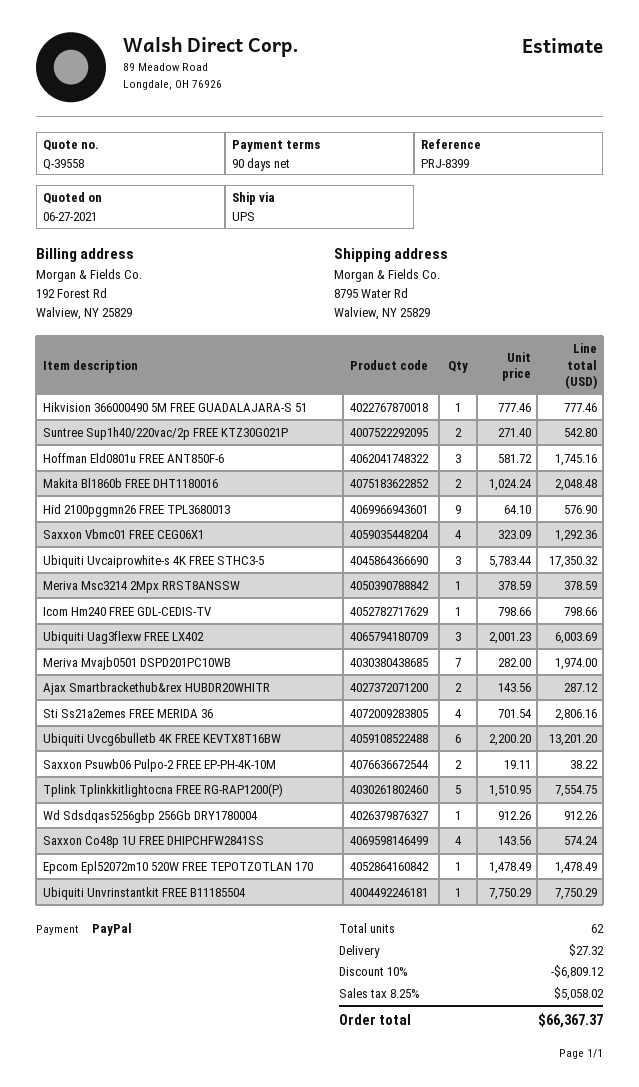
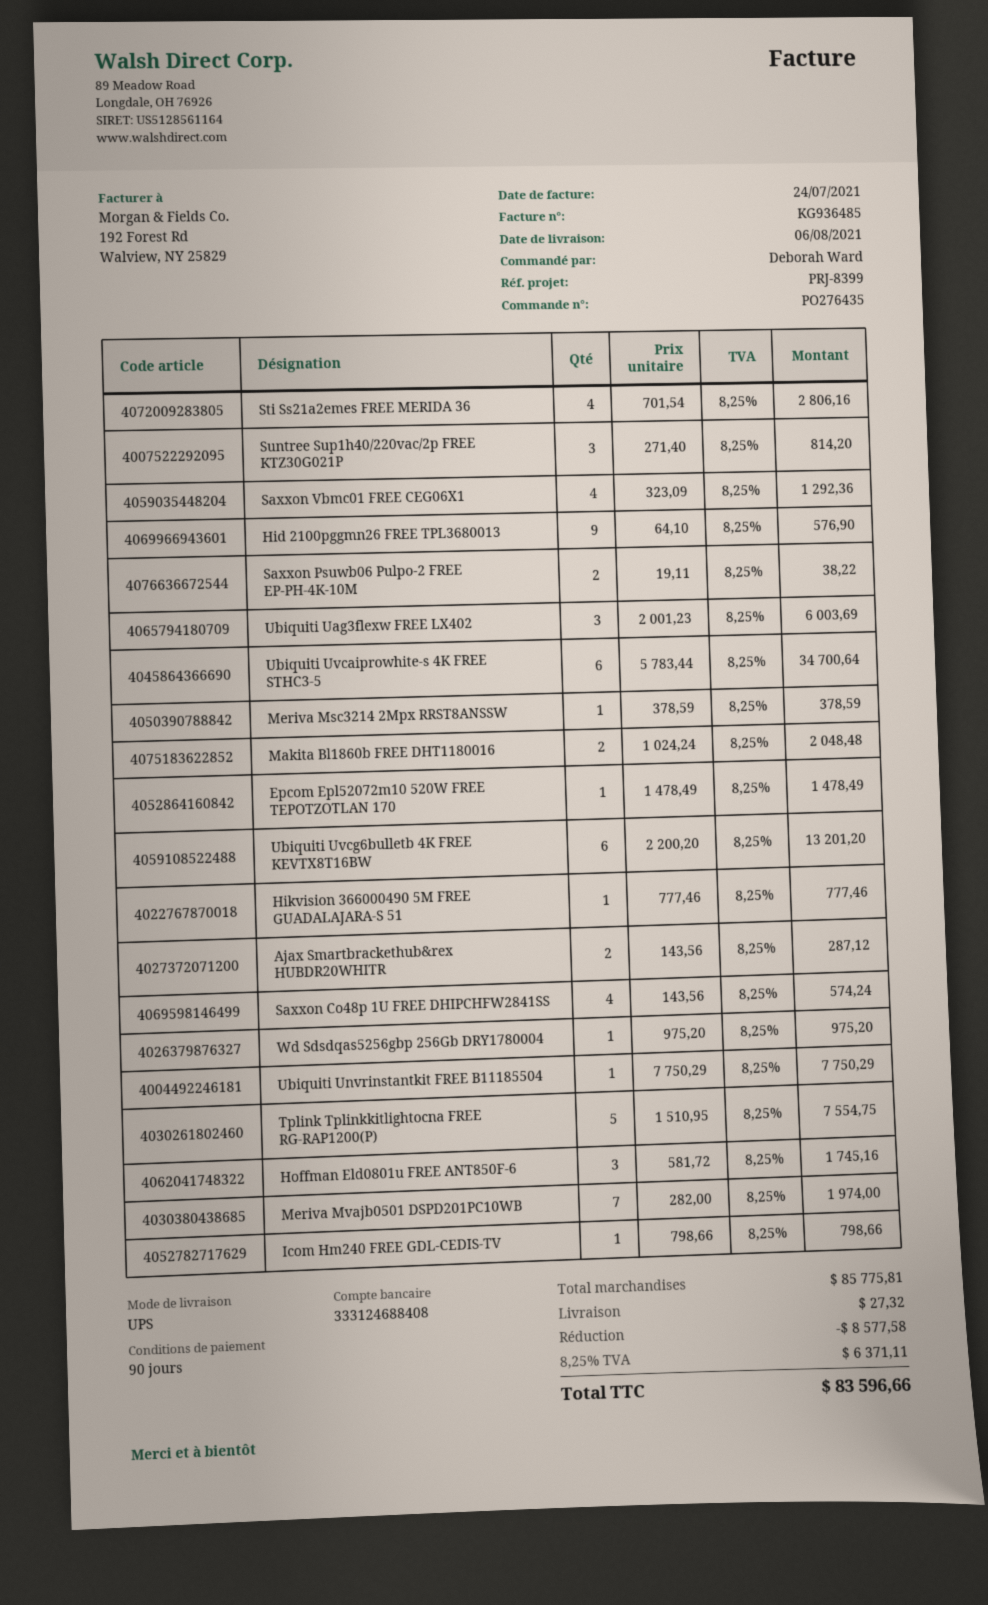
Suntree Sup1h40/220vac/2p FREE KTZ30G021P: 2 x 271.40 = 542.80 -> 3 x 271.40 = 814.20
Ubiquiti Uvcaiprowhite-s 4K FREE STHC3-5: 3 x 5783.44 = 17350.32 -> 6 x 5783.44 = 34700.64
Wd Sdsdqas5256gbp 256Gb DRY1780004: 1 x 912.26 = 912.26 -> 1 x 975.20 = 975.20
discount: 6809.12 -> 8577.58
tax: 8.25% = 5058.02 -> 8.25% = 6371.11
total: 66367.37 -> 83596.66

